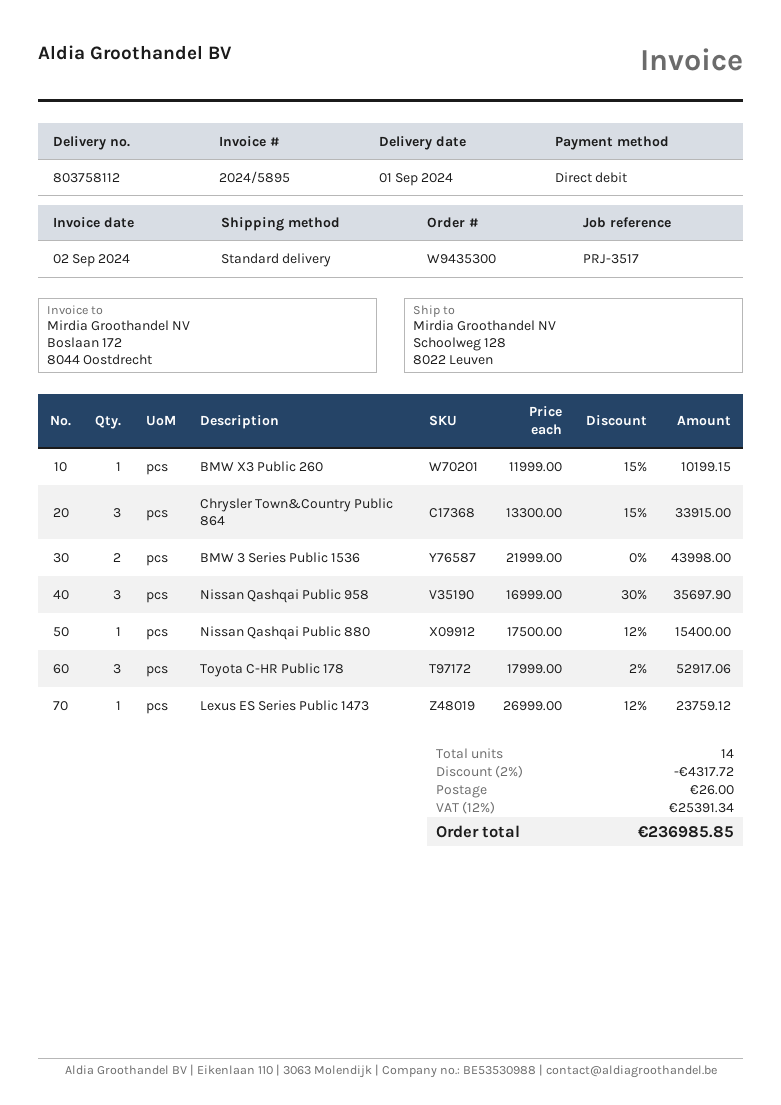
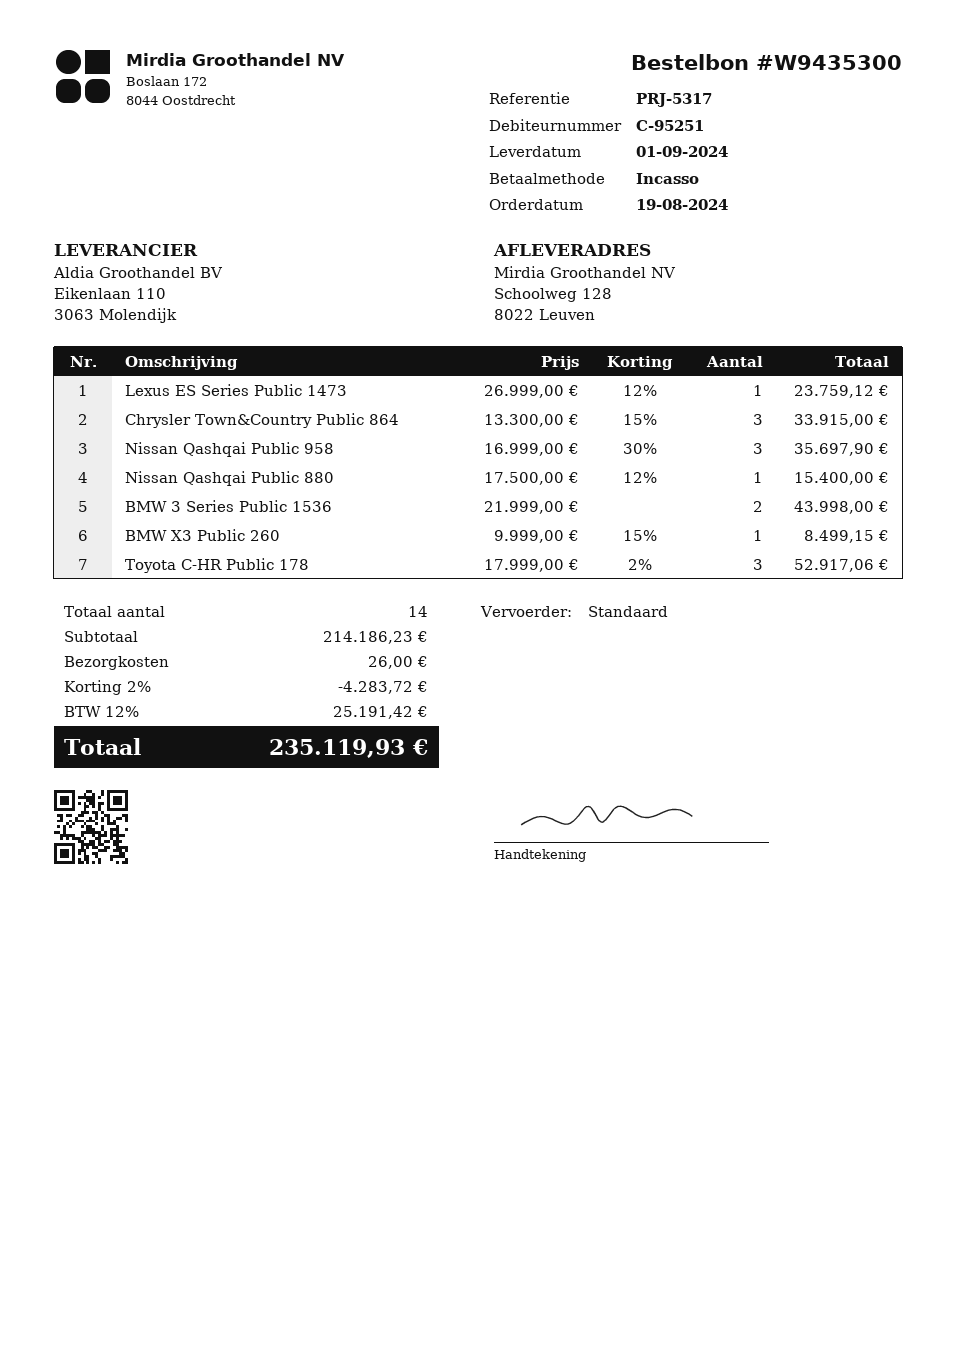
reference: PRJ-3517 -> PRJ-5317
BMW X3 Public 260: 1 x 11999.00 - 15% = 10199.15 -> 1 x 9999.00 - 15% = 8499.15
discount: 2% = 4317.72 -> 2% = 4283.72
tax: 12% = 25391.34 -> 12% = 25191.42
total: 236985.85 -> 235119.93

